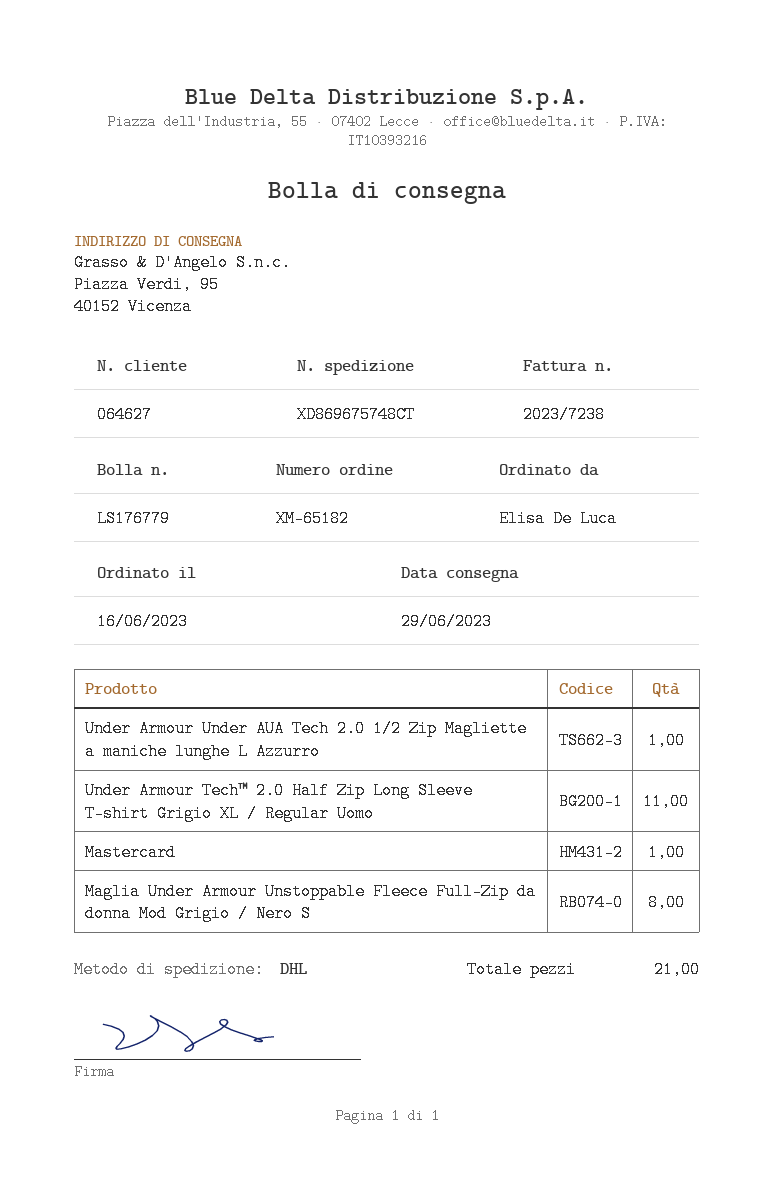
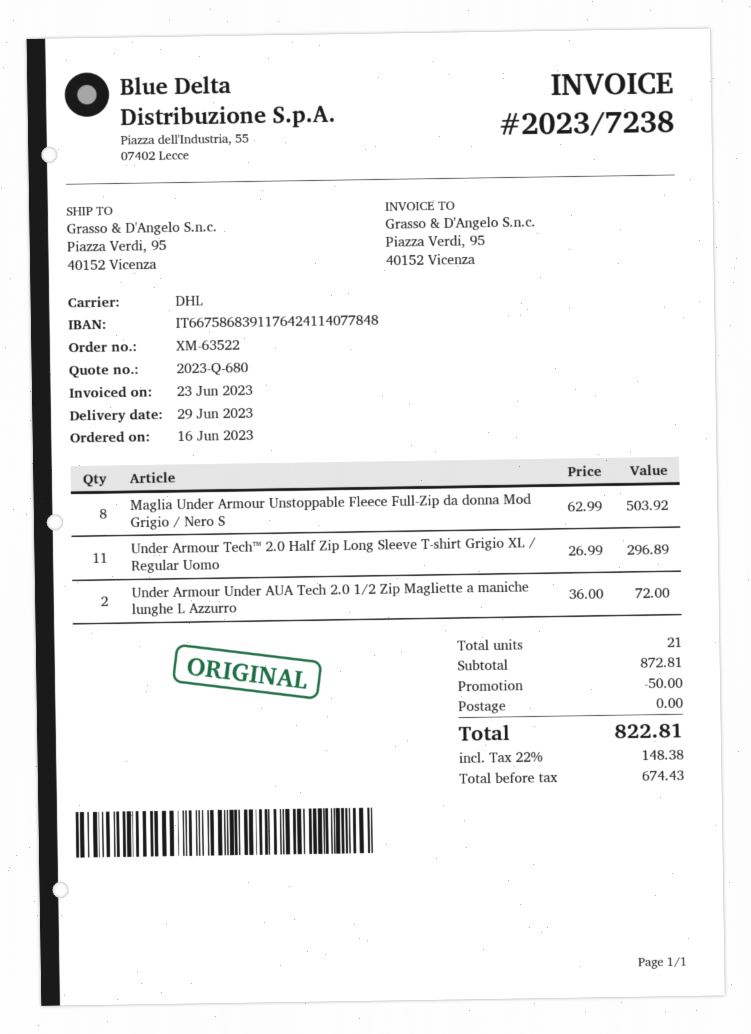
order number: XM-65182 -> XM-63522
Under Armour Under AUA Tech 2.0 1/2 Zip Magliette a maniche lunghe L Azzurro: 1 -> 2
Mastercard: 1 -> none

